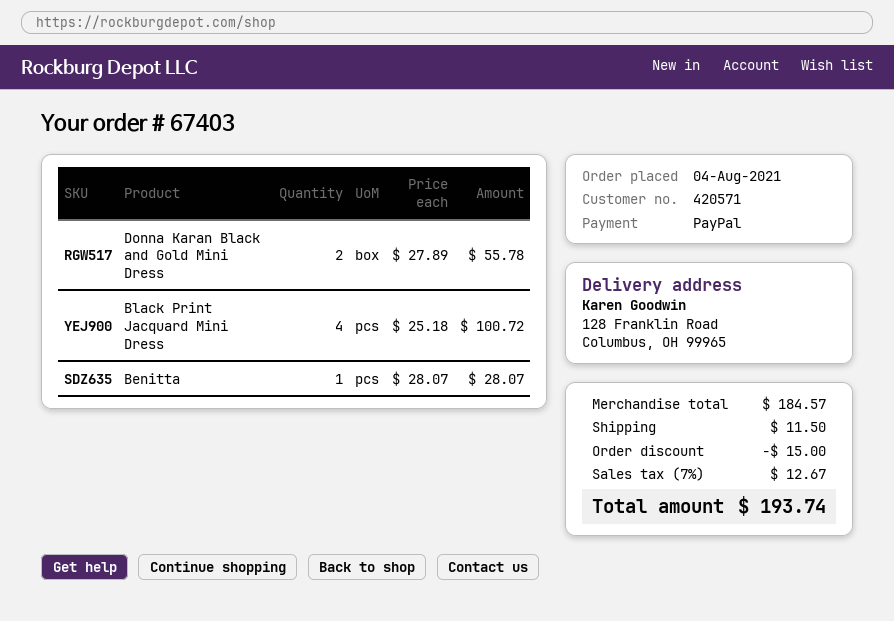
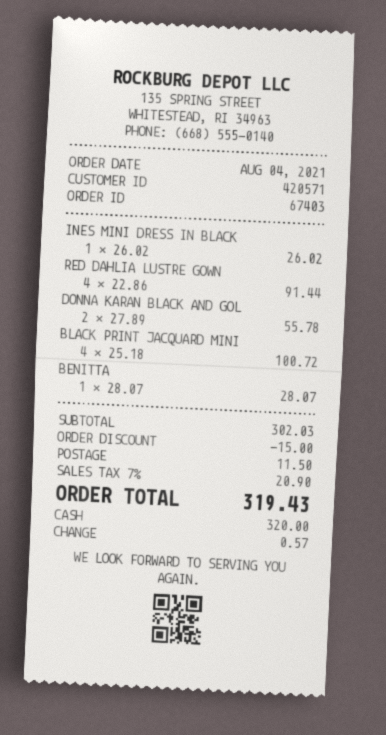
payment method: PayPal -> cash
INES MINI DRESS IN BLACK: none -> 1 x 26.02 = 26.02
RED DAHLIA LUSTRE GOWN: none -> 4 x 22.86 = 91.44
subtotal: 184.57 -> 302.03
tax: 7% = 12.67 -> 7% = 20.90
total: 193.74 -> 319.43

